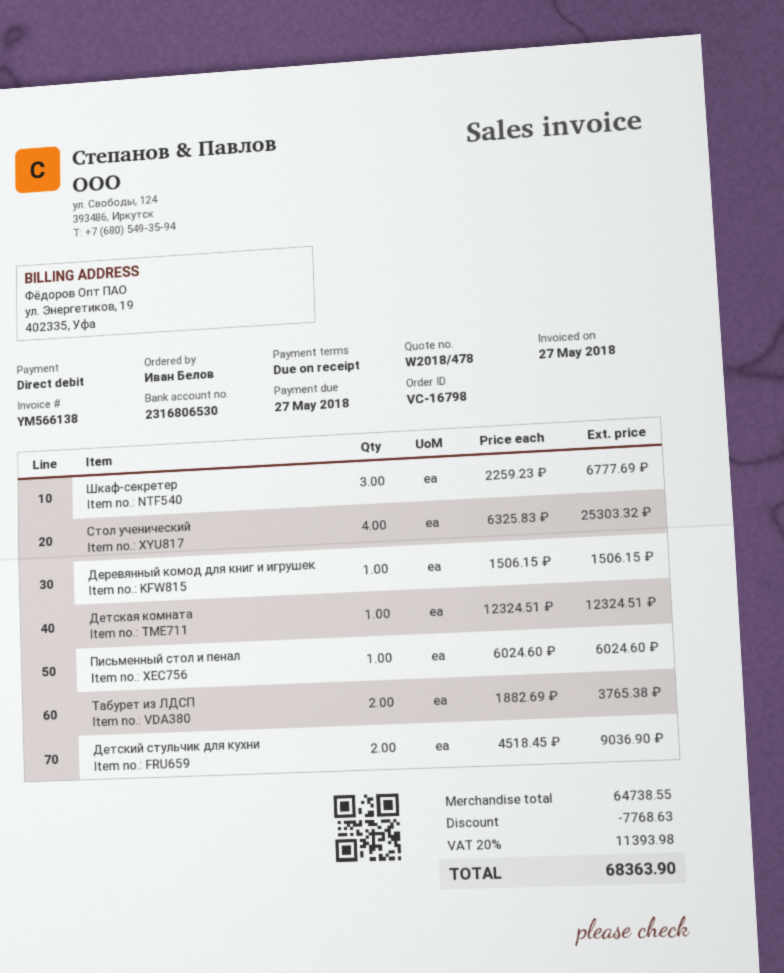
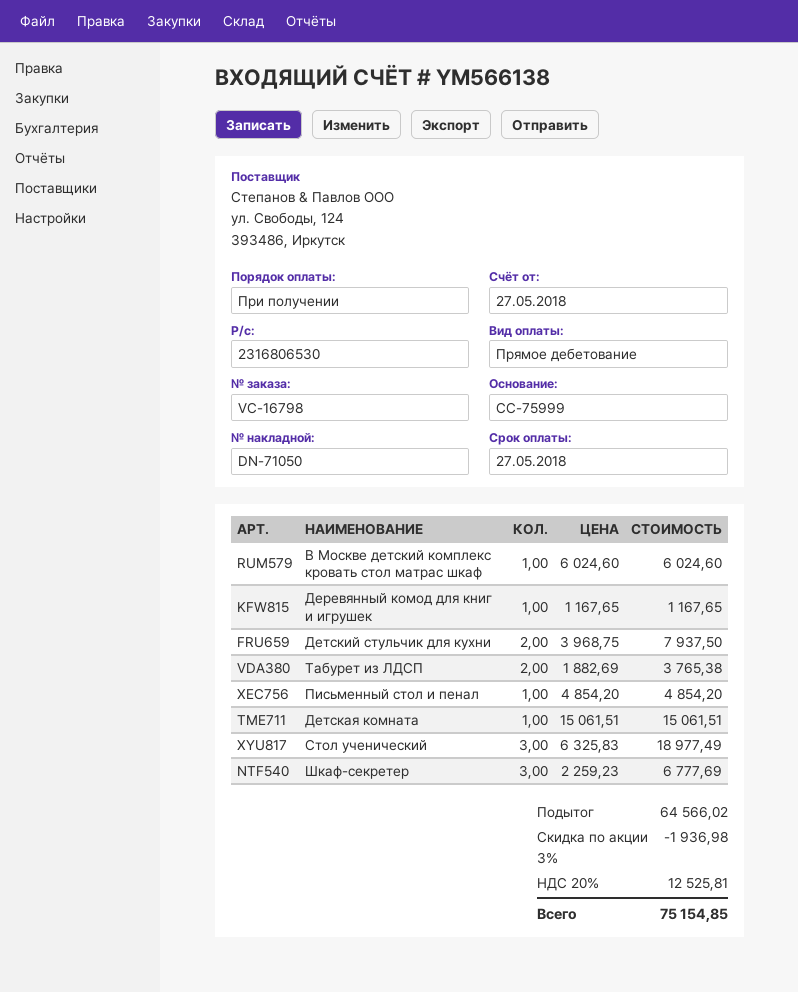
Стол ученический: 4 x 6325.83 = 25303.32 -> 3 x 6325.83 = 18977.49
Деревянный комод для книг и игрушек: 1 x 1506.15 = 1506.15 -> 1 x 1167.65 = 1167.65
Детская комната: 1 x 12324.51 = 12324.51 -> 1 x 15061.51 = 15061.51
Письменный стол и пенал: 1 x 6024.60 = 6024.60 -> 1 x 4854.20 = 4854.20
Детский стульчик для кухни: 2 x 4518.45 = 9036.90 -> 2 x 3968.75 = 7937.50
В Москве детский комплекс кровать стол матрас шкаф: none -> 1 x 6024.60 = 6024.60
subtotal: 64738.55 -> 64566.02
discount: 7768.63 -> 1936.98
tax: 20% = 11393.98 -> 20% = 12525.81
total: 68363.90 -> 75154.85

